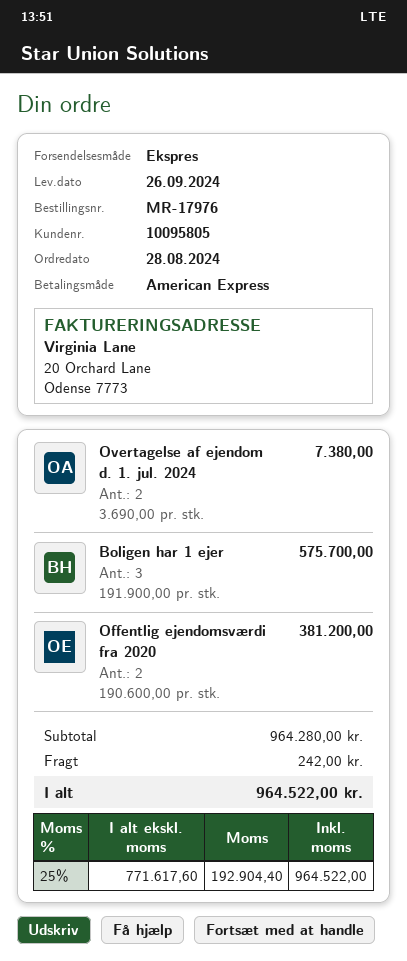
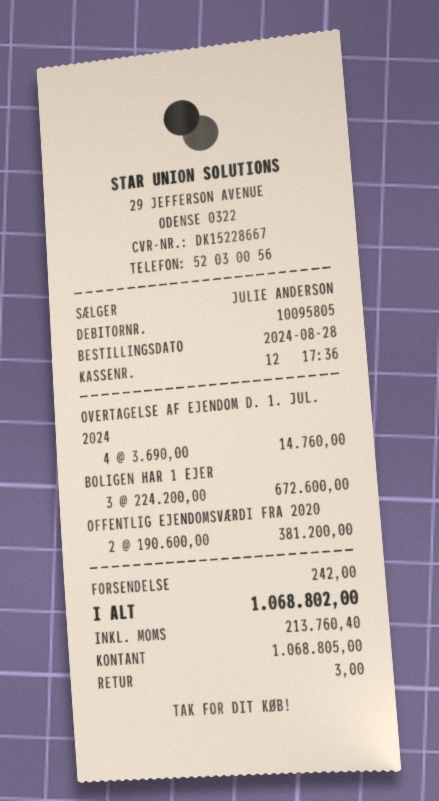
payment method: American Express -> cash
Overtagelse af ejendom d. 1. jul. 2024: 2 x 3690.00 = 7380.00 -> 4 x 3690.00 = 14760.00
Boligen har 1 ejer: 3 x 191900.00 = 575700.00 -> 3 x 224200.00 = 672600.00
tax: 192904.40 -> 213760.40
total: 964522.00 -> 1068802.00

